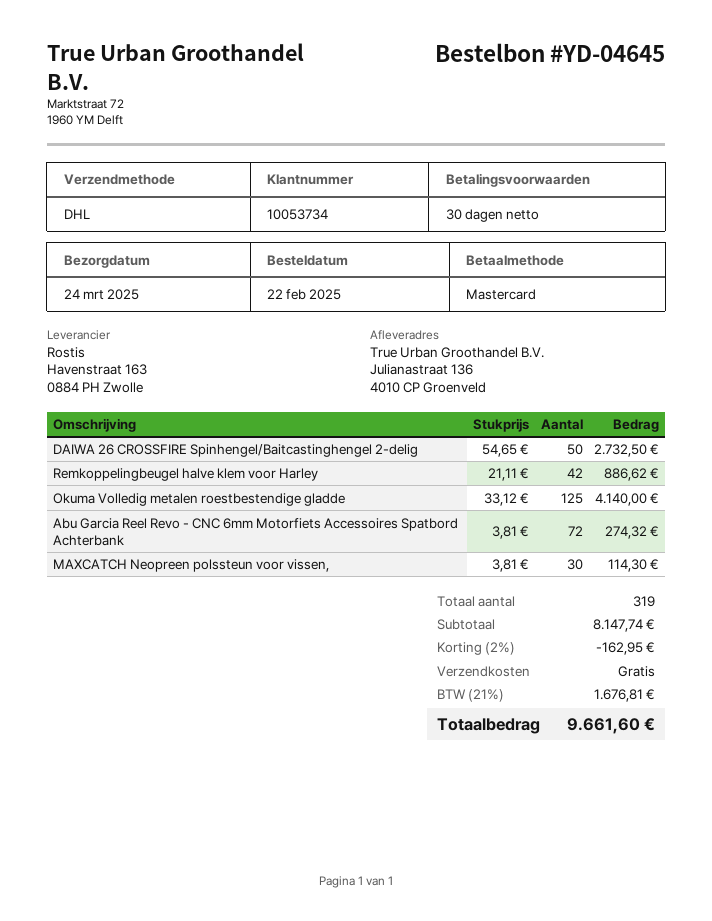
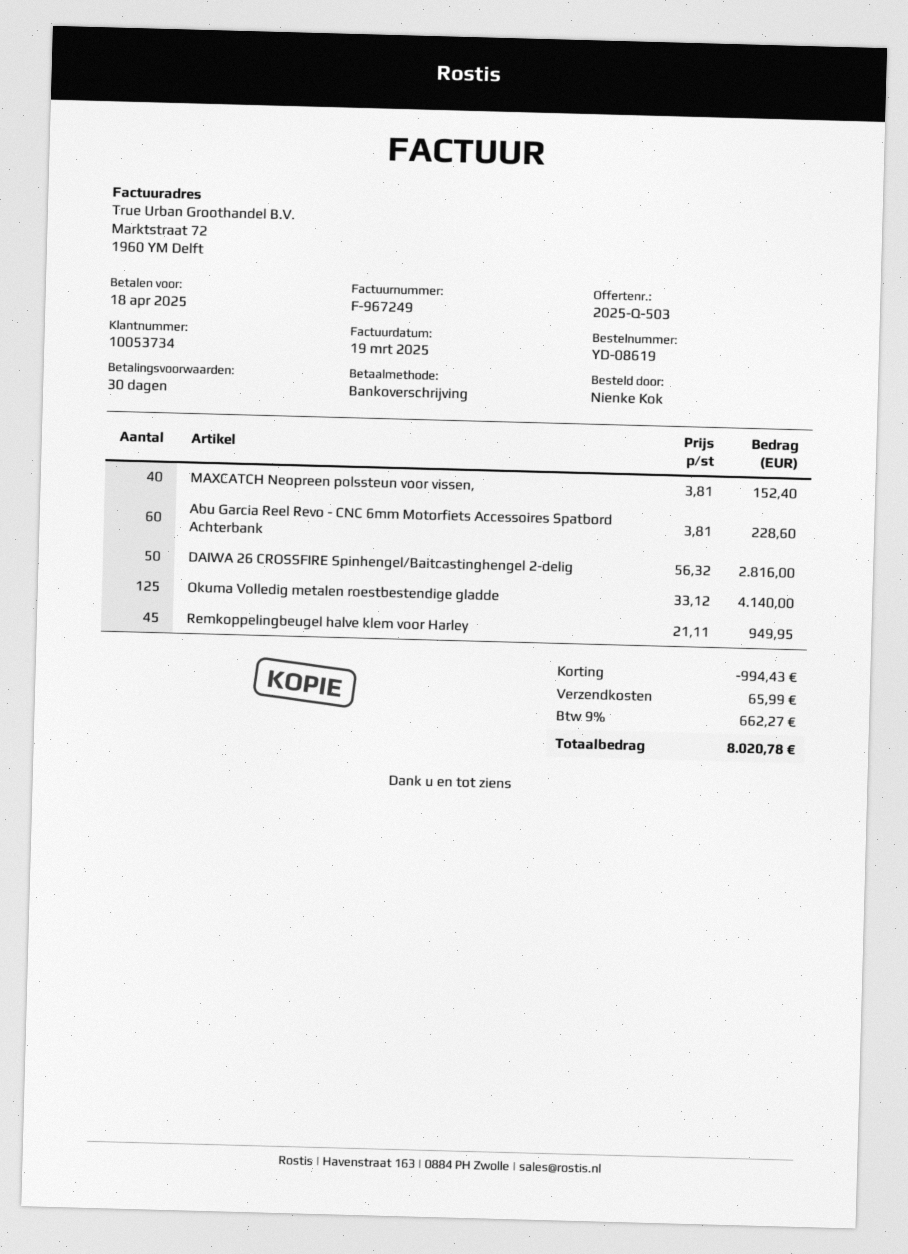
order number: YD-04645 -> YD-08619
payment method: Mastercard -> bank transfer
DAIWA 26 CROSSFIRE Spinhengel/Baitcastinghengel 2-delig: 50 x 54.65 = 2732.50 -> 50 x 56.32 = 2816.00
Remkoppelingbeugel halve klem voor Harley: 42 x 21.11 = 886.62 -> 45 x 21.11 = 949.95
Abu Garcia Reel Revo - CNC 6mm Motorfiets Accessoires Spatbord Achterbank: 72 x 3.81 = 274.32 -> 60 x 3.81 = 228.60
MAXCATCH Neopreen polssteun voor vissen,: 30 x 3.81 = 114.30 -> 40 x 3.81 = 152.40
discount: 162.95 -> 994.43
shipping: 0.00 -> 65.99
tax: 21% = 1676.81 -> 9% = 662.27
total: 9661.60 -> 8020.78

